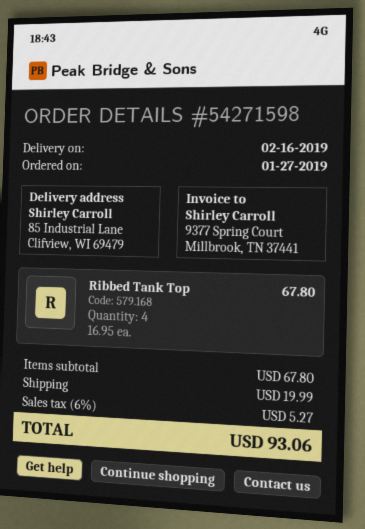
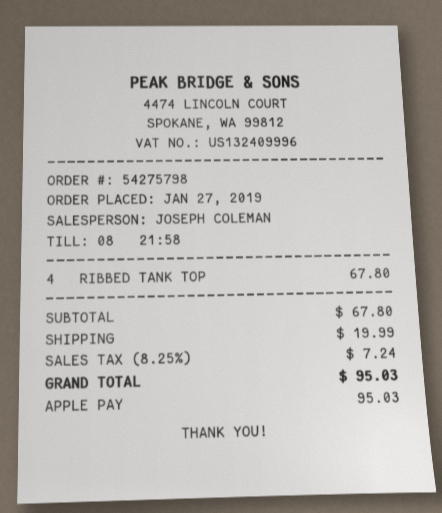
order number: 54271598 -> 54275798
tax: 6% = 5.27 -> 8.25% = 7.24
total: 93.06 -> 95.03

